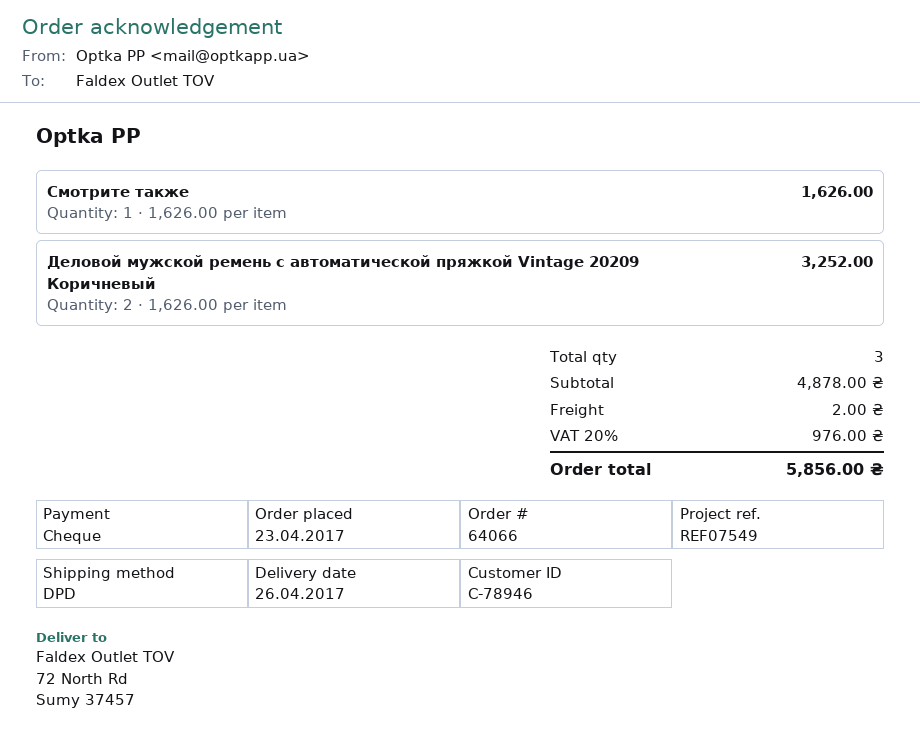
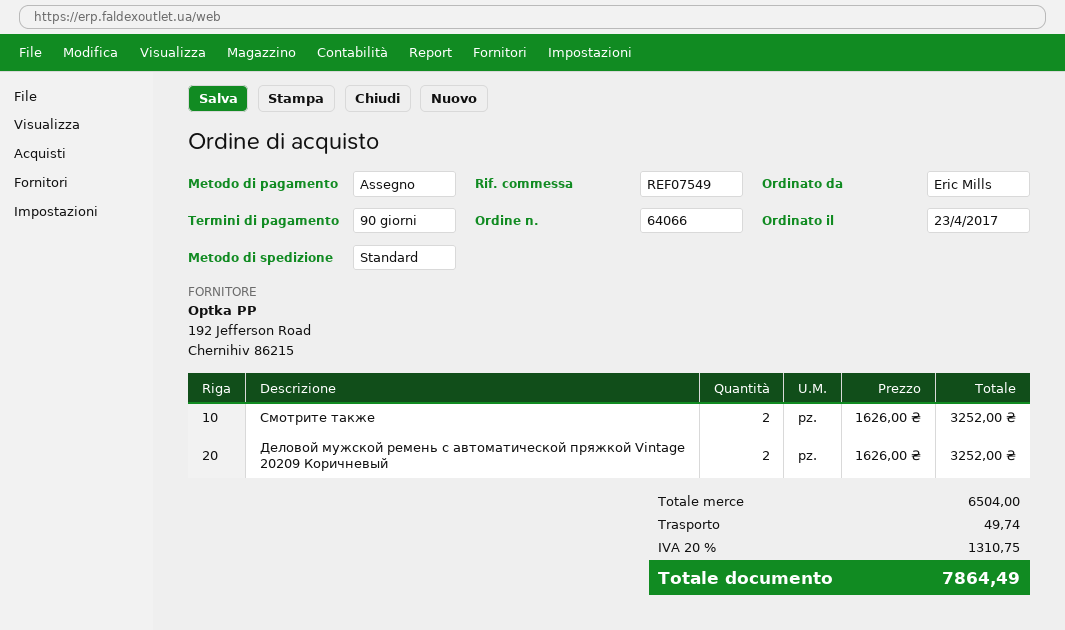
shipping method: DPD -> standard
Смотрите также: 1 x 1626.00 = 1626.00 -> 2 x 1626.00 = 3252.00
subtotal: 4878.00 -> 6504.00
shipping: 2.00 -> 49.74
tax: 20% = 976.00 -> 20% = 1310.75
total: 5856.00 -> 7864.49

